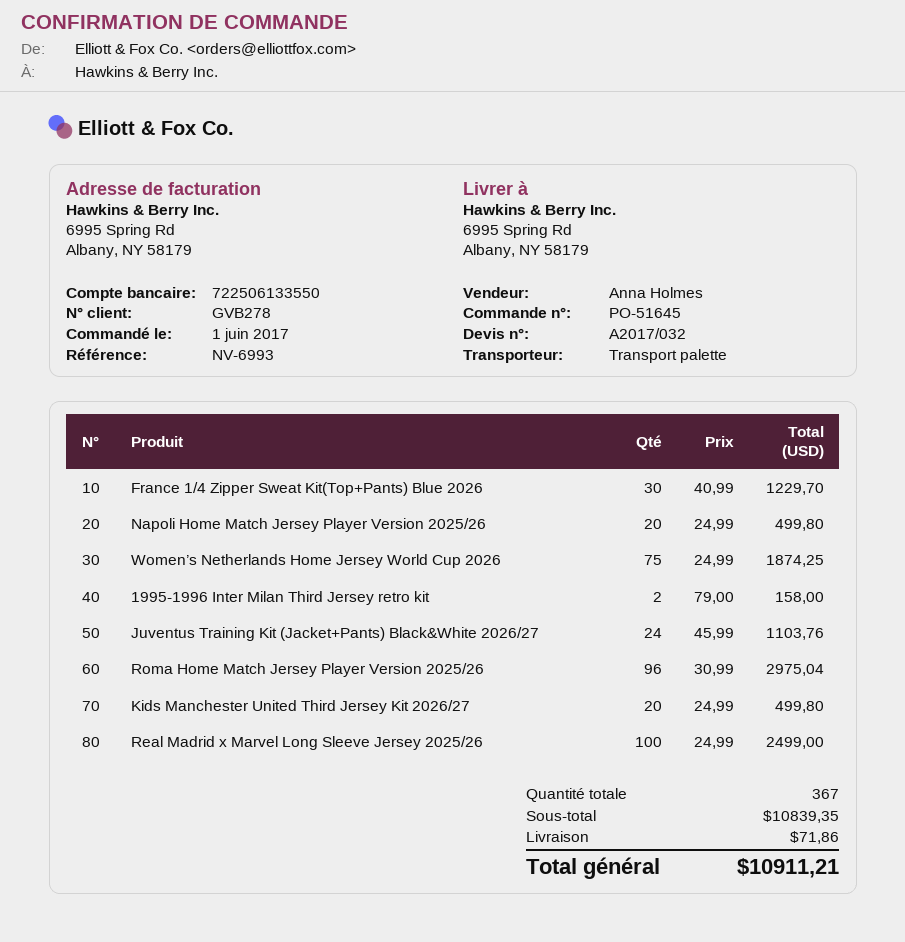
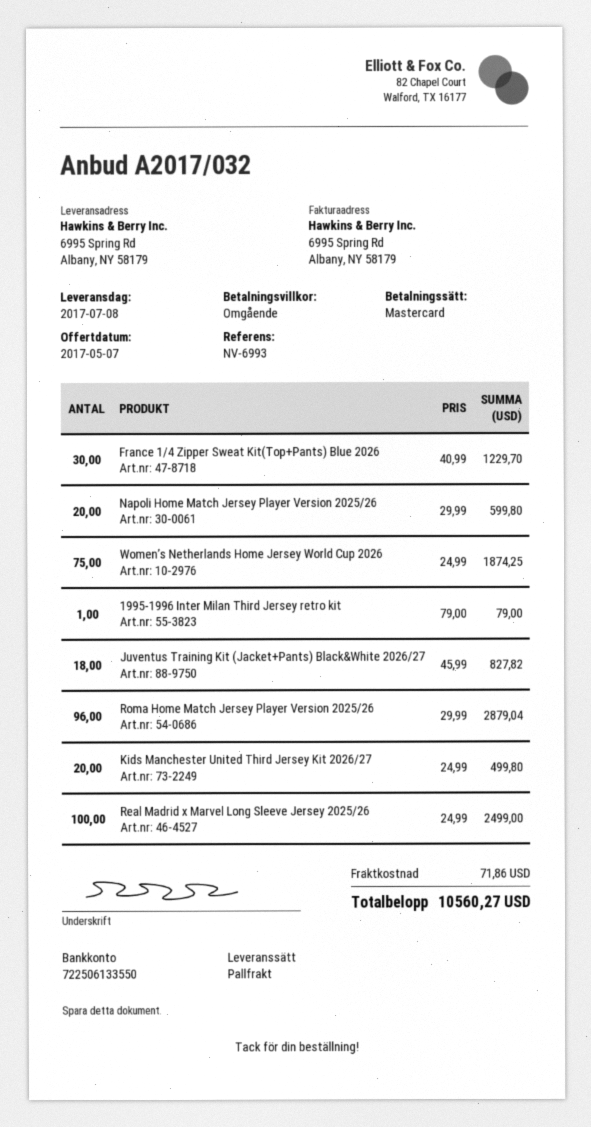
Napoli Home Match Jersey Player Version 2025/26: 20 x 24.99 = 499.80 -> 20 x 29.99 = 599.80
1995-1996 Inter Milan Third Jersey retro kit: 2 x 79.00 = 158.00 -> 1 x 79.00 = 79.00
Juventus Training Kit (Jacket+Pants) Black&White 2026/27: 24 x 45.99 = 1103.76 -> 18 x 45.99 = 827.82
Roma Home Match Jersey Player Version 2025/26: 96 x 30.99 = 2975.04 -> 96 x 29.99 = 2879.04
total: 10911.21 -> 10560.27

